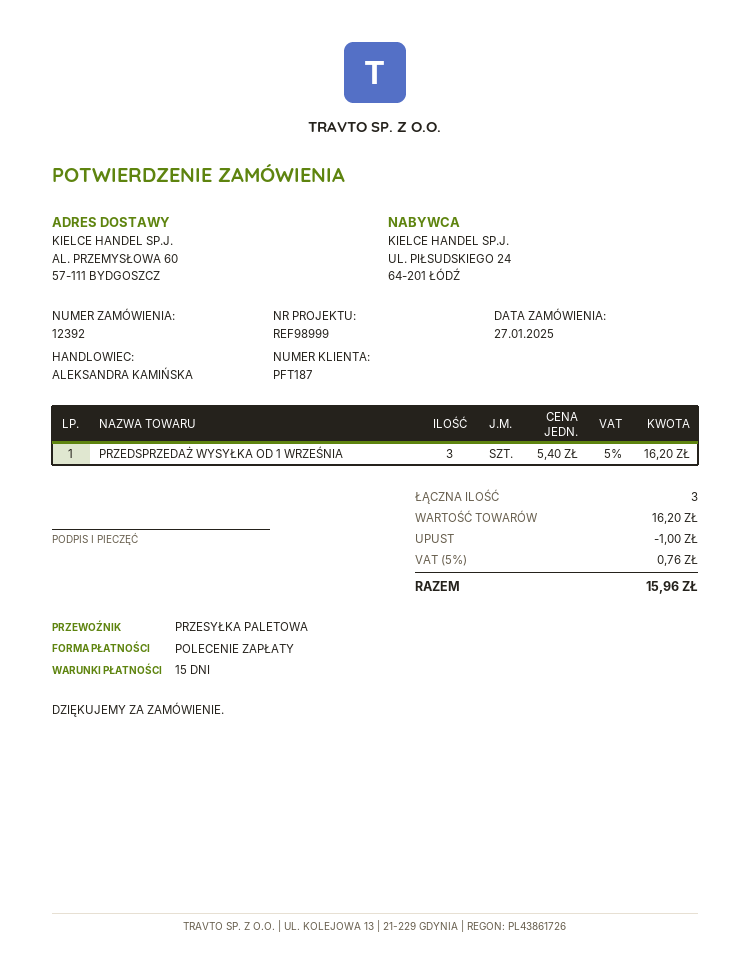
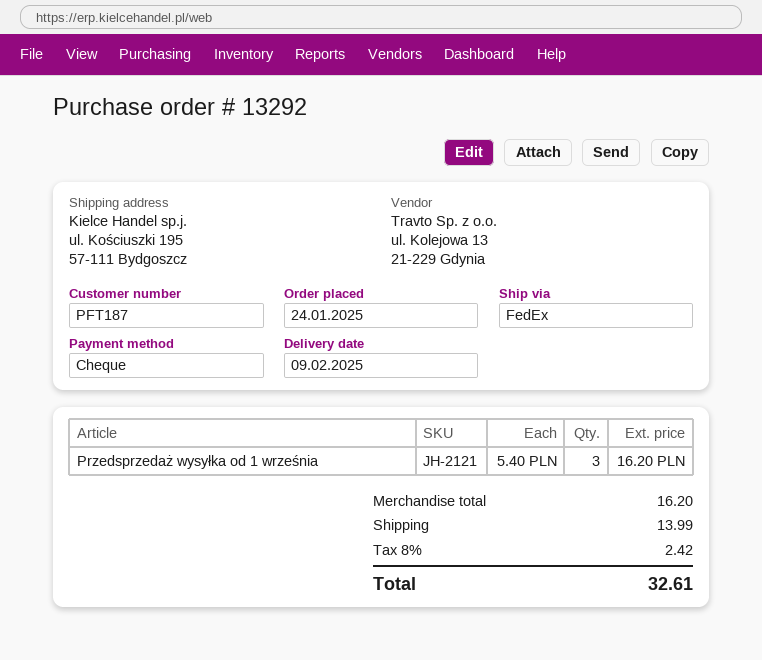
order number: 12392 -> 13292
order date: 2025-01-27 -> 2025-01-24
payment method: direct debit -> cheque
shipping method: pallet freight -> FedEx
ship to: AL. PRZEMYSŁOWA 60, 57-111 BYDGOSZCZ -> ul. Kościuszki 195, 57-111 Bydgoszcz
discount: 1.00 -> none
shipping: none -> 13.99
tax: 5% = 0.76 -> 8% = 2.42
total: 15.96 -> 32.61

